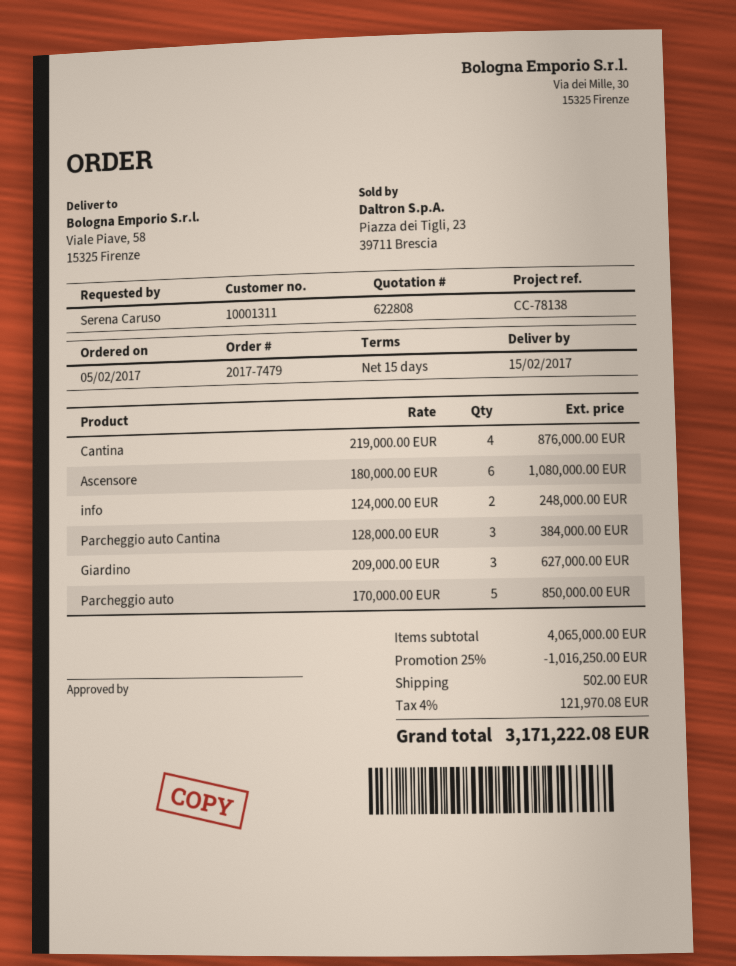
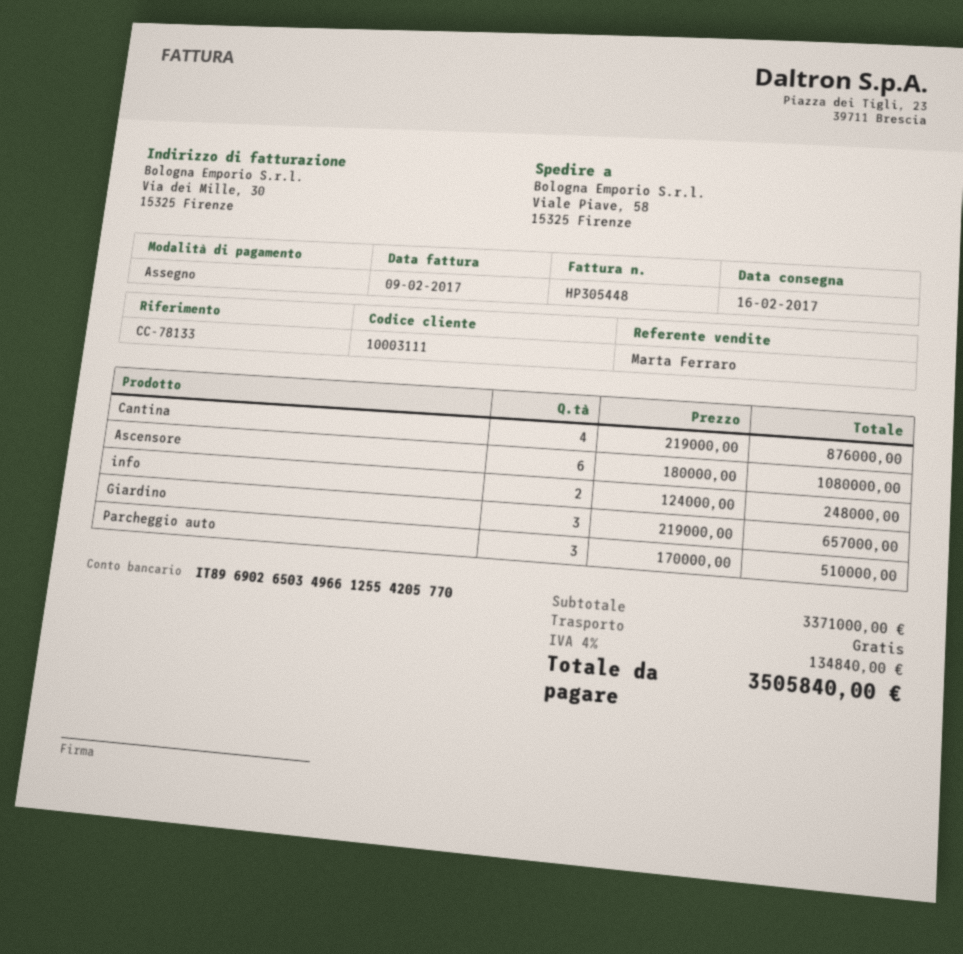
delivery date: 2017-02-15 -> 2017-02-16
customer number: 10001311 -> 10003111
reference: CC-78138 -> CC-78133
Parcheggio auto Cantina: 3 x 128000.00 = 384000.00 -> none
Giardino: 3 x 209000.00 = 627000.00 -> 3 x 219000.00 = 657000.00
Parcheggio auto: 5 x 170000.00 = 850000.00 -> 3 x 170000.00 = 510000.00
subtotal: 4065000.00 -> 3371000.00
discount: 25% = 1016250.00 -> none
shipping: 502.00 -> 0.00
tax: 4% = 121970.08 -> 4% = 134840.00
total: 3171222.08 -> 3505840.00

